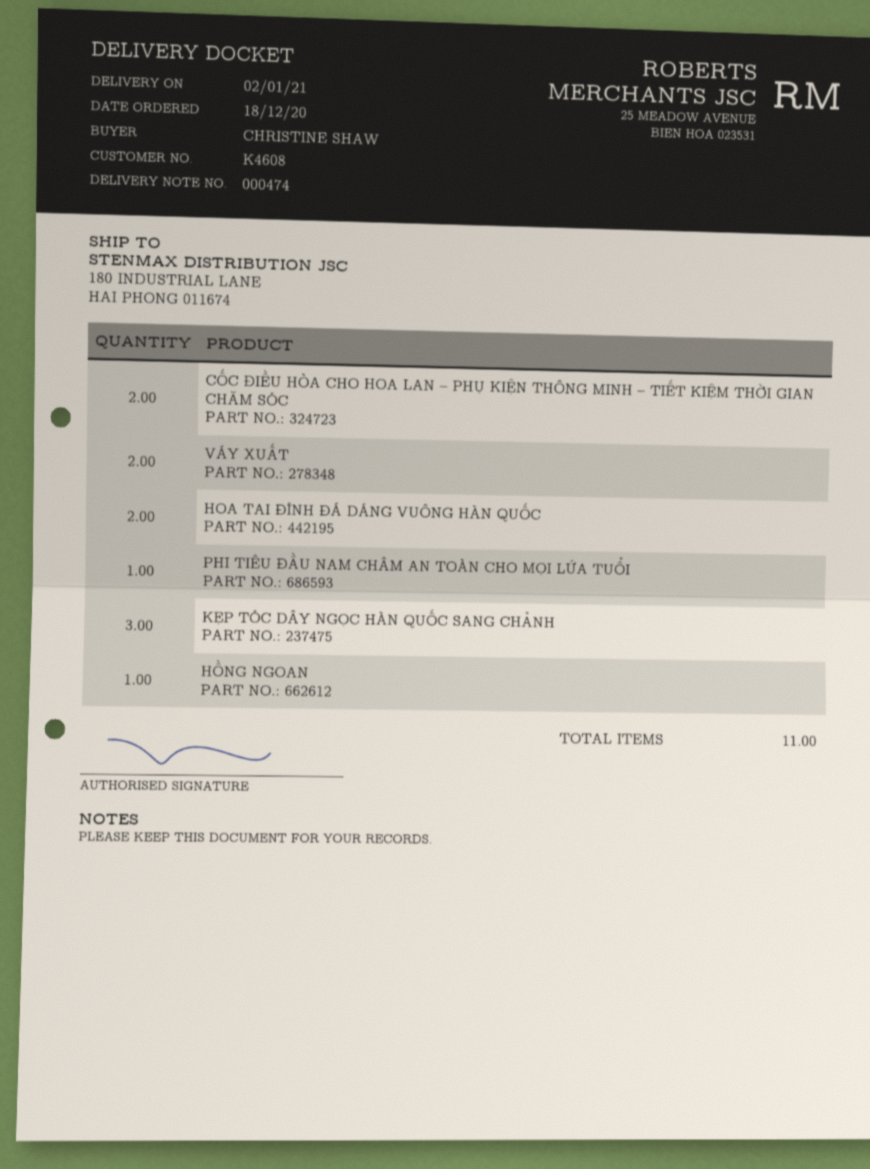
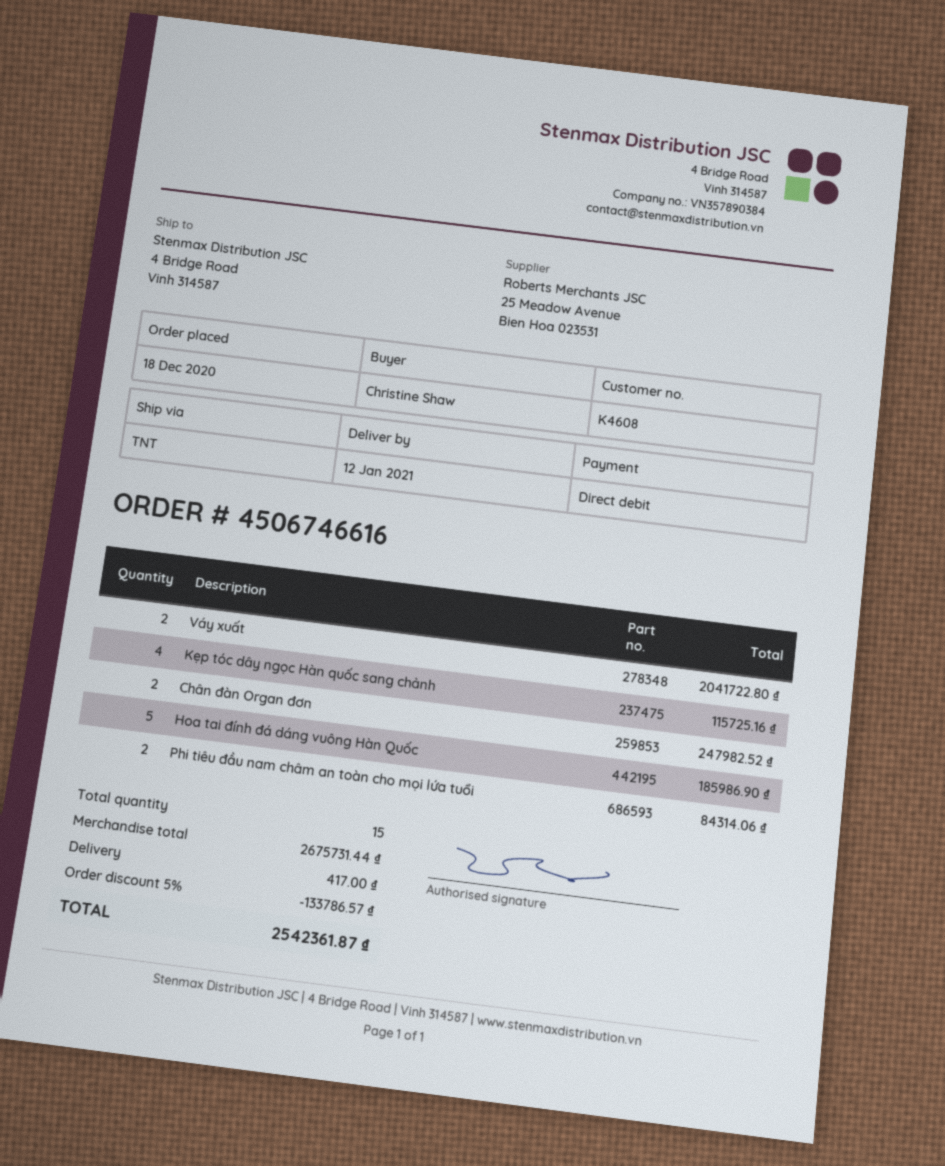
delivery date: 2021-01-02 -> 2021-01-12
ship to: 180 INDUSTRIAL LANE, HAI PHONG 011674 -> 4 Bridge Road, Vinh 314587
CỐC ĐIỀU HÒA CHO HOA LAN – PHỤ KIỆN THÔNG MINH – TIẾT KIỆM THỜI GIAN CHĂM SÓC: 2 -> none
HOA TAI ĐÍNH ĐÁ DÁNG VUÔNG HÀN QUỐC: 2 -> 5
PHI TIÊU ĐẦU NAM CHÂM AN TOÀN CHO MỌI LỨA TUỔI: 1 -> 2
KẸP TÓC DÂY NGỌC HÀN QUỐC SANG CHẢNH: 3 -> 4
HỒNG NGOAN: 1 -> none
Chân đàn Organ đơn: none -> 2
total quantity: 11 -> 15

